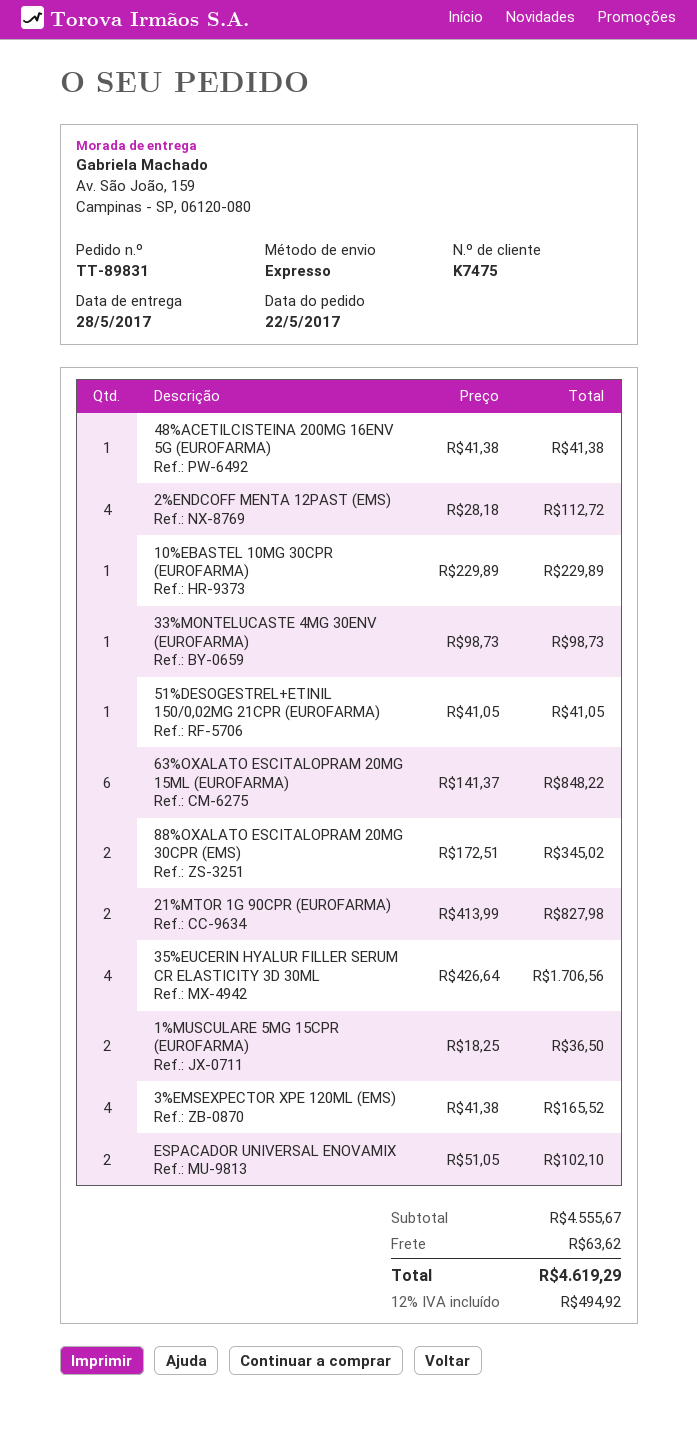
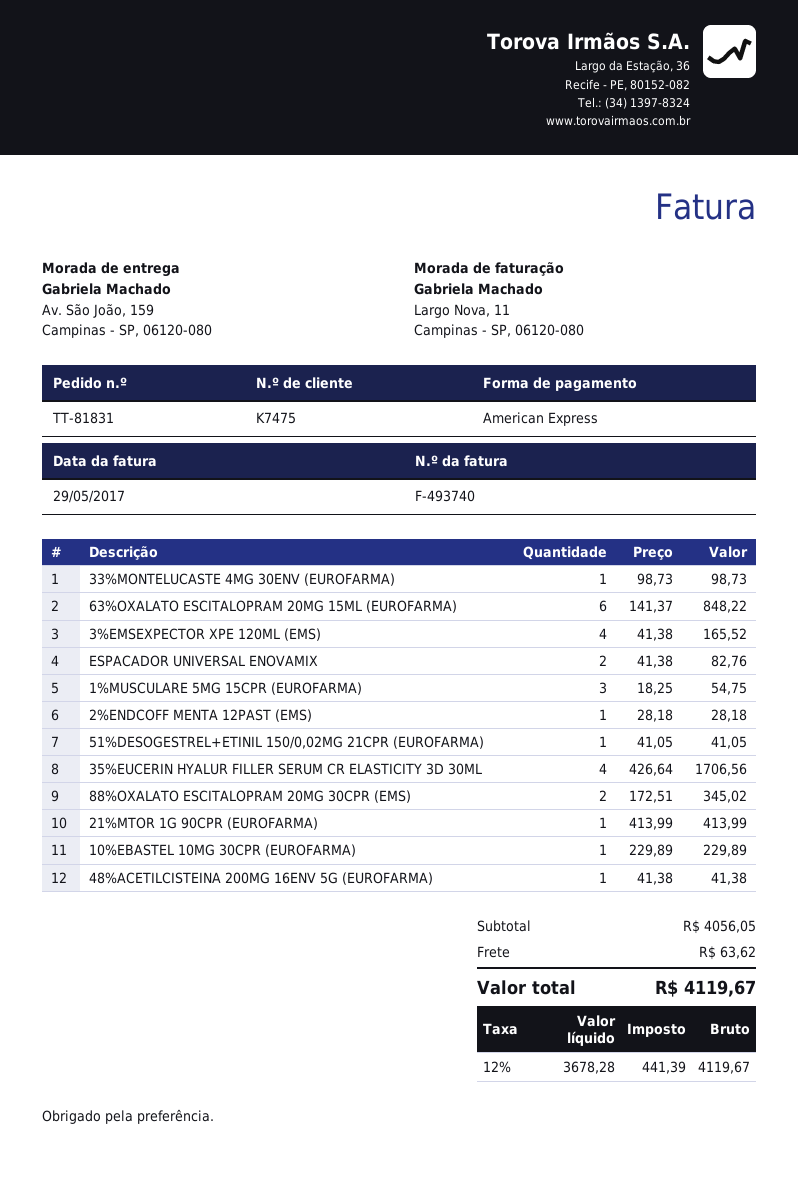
order number: TT-89831 -> TT-81831
2%ENDCOFF MENTA 12PAST (EMS): 4 x 28.18 = 112.72 -> 1 x 28.18 = 28.18
21%MTOR 1G 90CPR (EUROFARMA): 2 x 413.99 = 827.98 -> 1 x 413.99 = 413.99
1%MUSCULARE 5MG 15CPR (EUROFARMA): 2 x 18.25 = 36.50 -> 3 x 18.25 = 54.75
ESPACADOR UNIVERSAL ENOVAMIX: 2 x 51.05 = 102.10 -> 2 x 41.38 = 82.76
subtotal: 4555.67 -> 4056.05
tax: 12% = 494.92 -> 12% = 441.39
total: 4619.29 -> 4119.67

